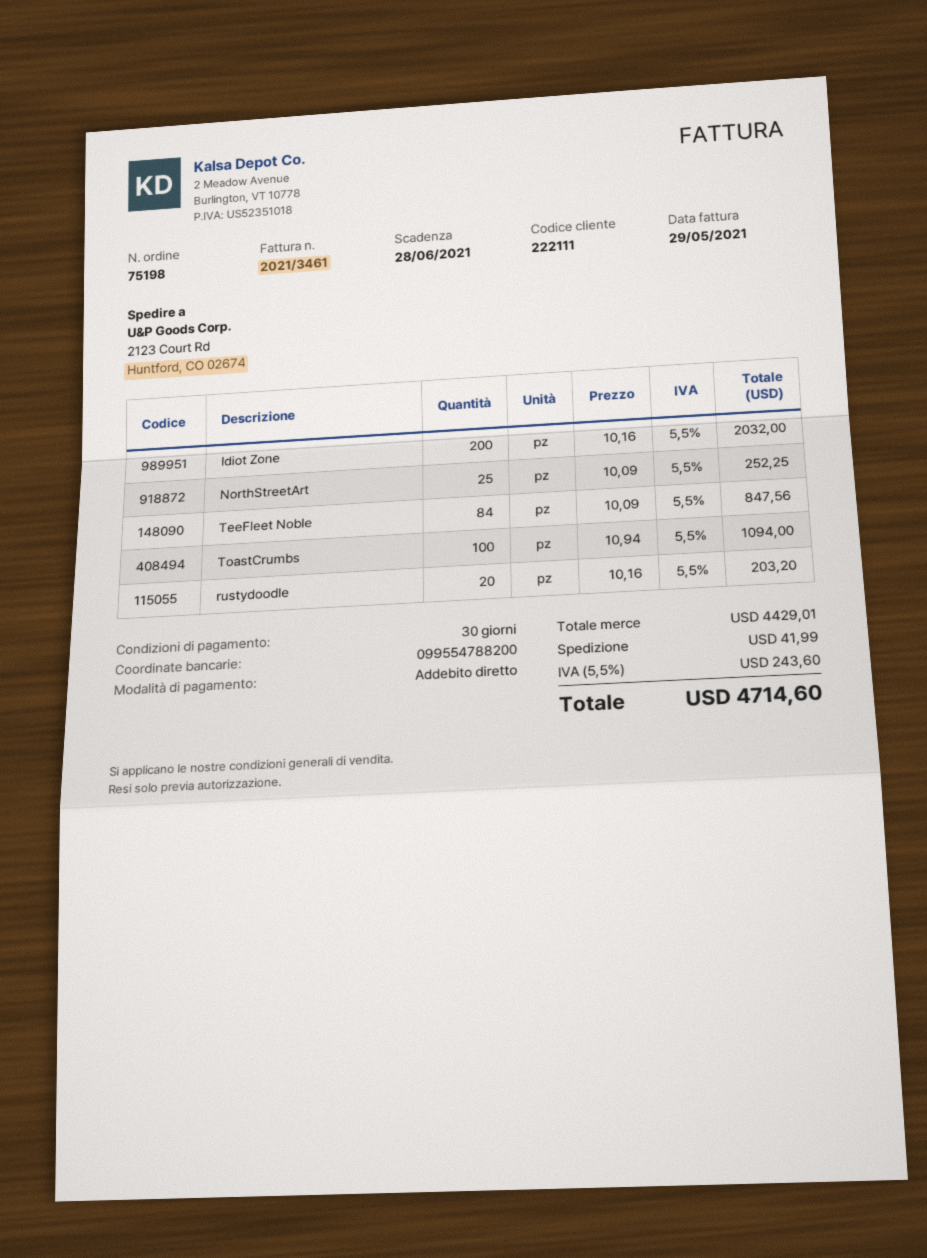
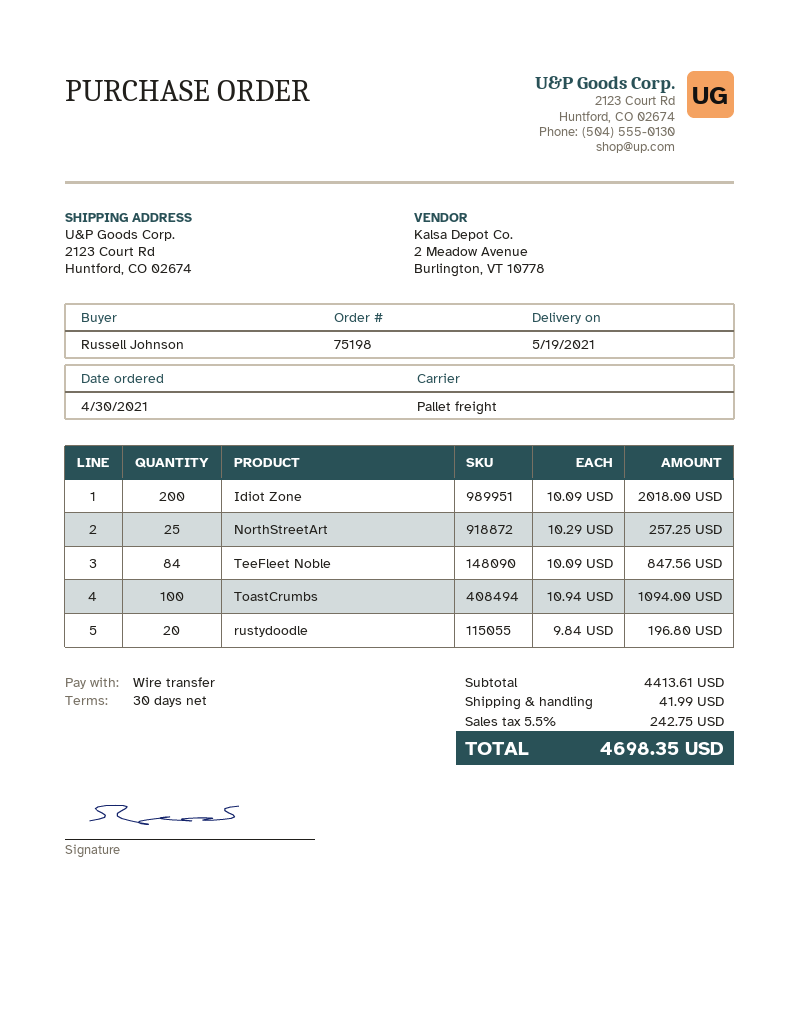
payment method: direct debit -> bank transfer
Idiot Zone: 200 x 10.16 = 2032.00 -> 200 x 10.09 = 2018.00
NorthStreetArt: 25 x 10.09 = 252.25 -> 25 x 10.29 = 257.25
rustydoodle: 20 x 10.16 = 203.20 -> 20 x 9.84 = 196.80
subtotal: 4429.01 -> 4413.61
tax: 5.5% = 243.60 -> 5.5% = 242.75
total: 4714.60 -> 4698.35

